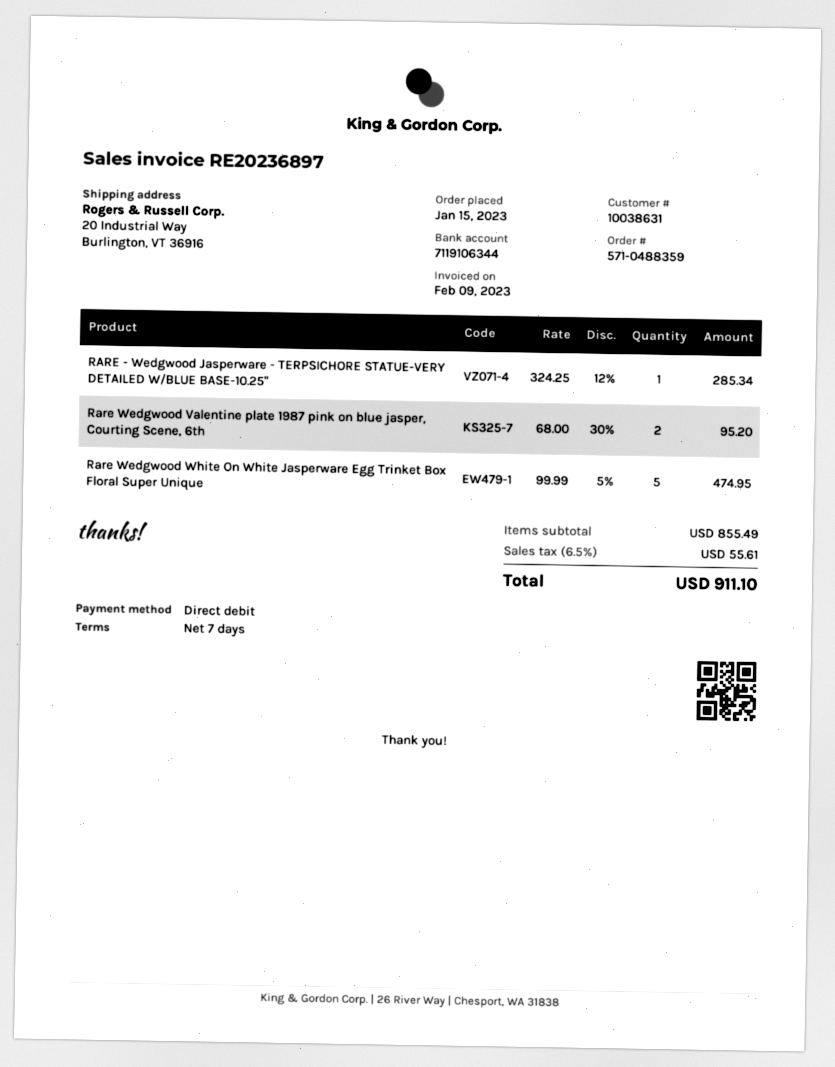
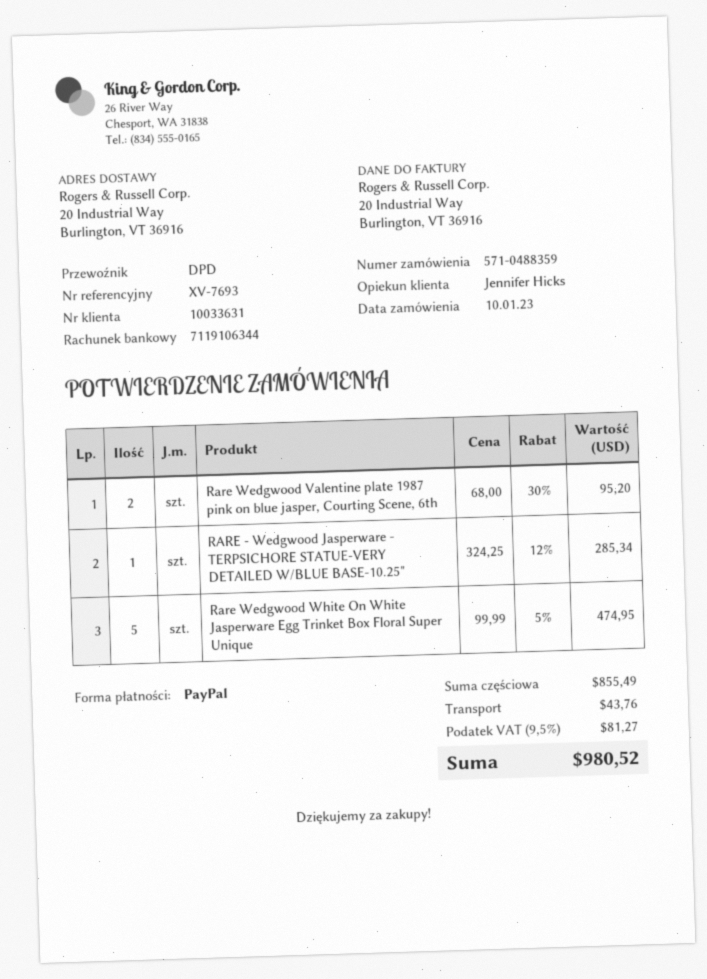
order date: 2023-01-15 -> 2023-01-10
customer number: 10038631 -> 10033631
payment method: direct debit -> PayPal
shipping: none -> 43.76
tax: 6.5% = 55.61 -> 9.5% = 81.27
total: 911.10 -> 980.52

